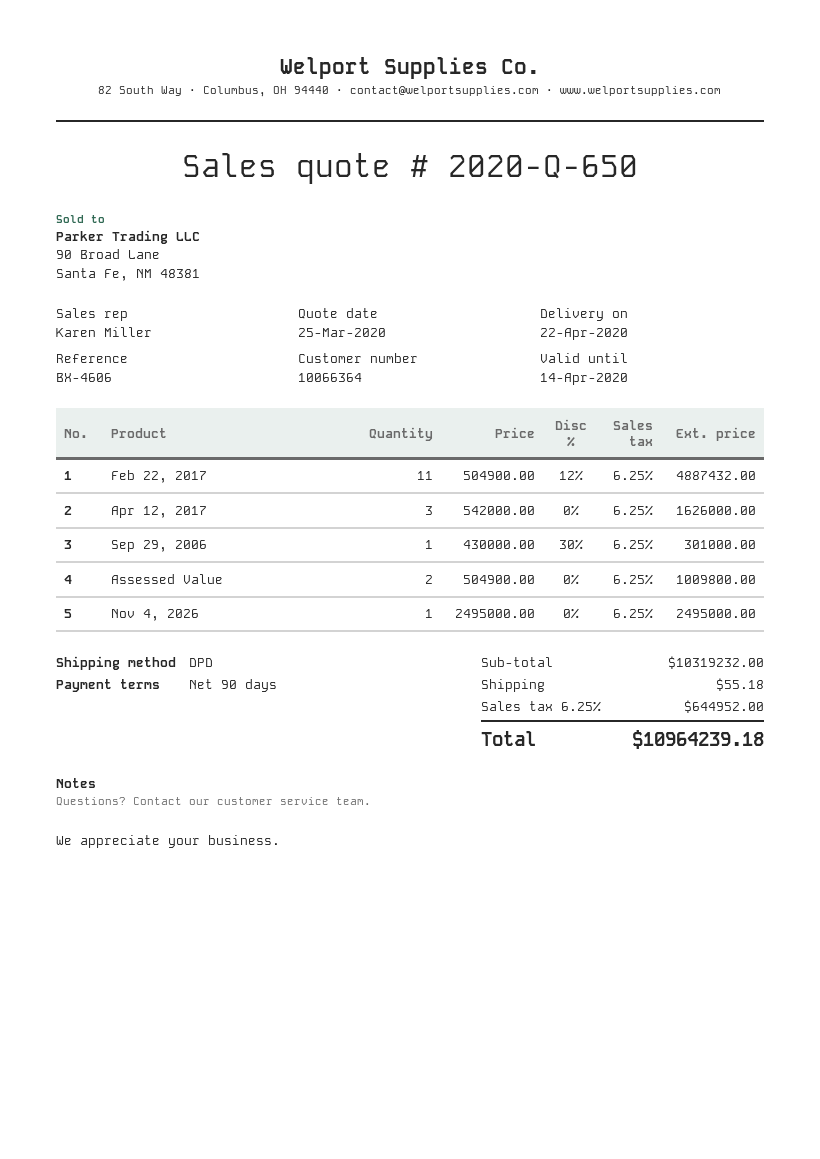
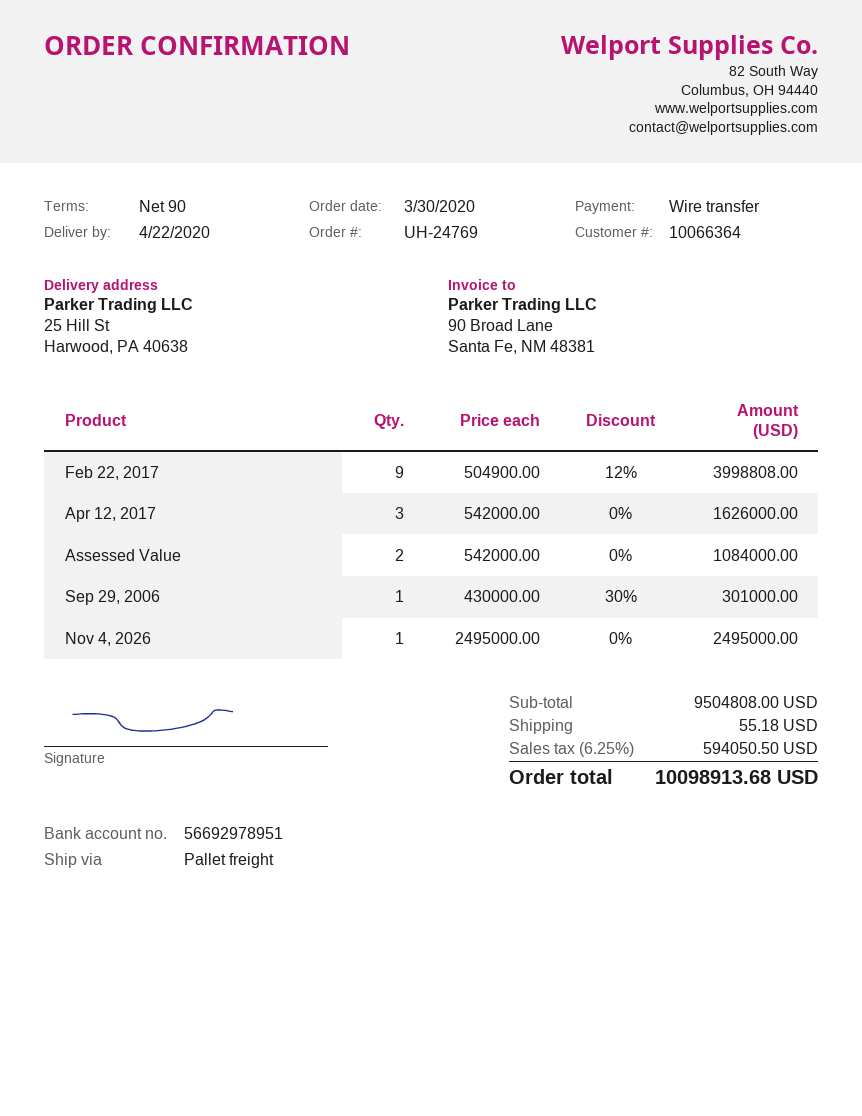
shipping method: DPD -> pallet freight
Feb 22, 2017: 11 x 504900.00 - 12% = 4887432.00 -> 9 x 504900.00 - 12% = 3998808.00
Assessed Value: 2 x 504900.00 = 1009800.00 -> 2 x 542000.00 = 1084000.00
subtotal: 10319232.00 -> 9504808.00
tax: 6.25% = 644952.00 -> 6.25% = 594050.50
total: 10964239.18 -> 10098913.68

